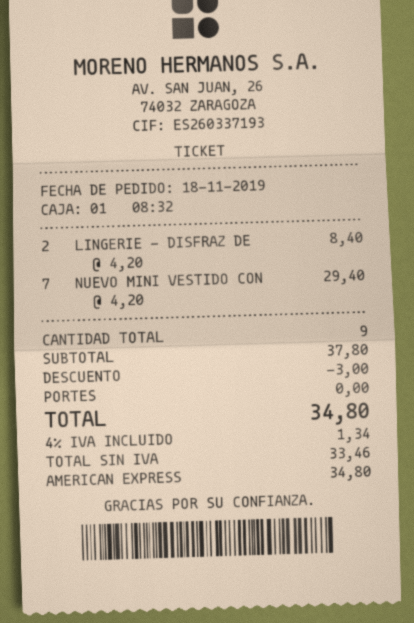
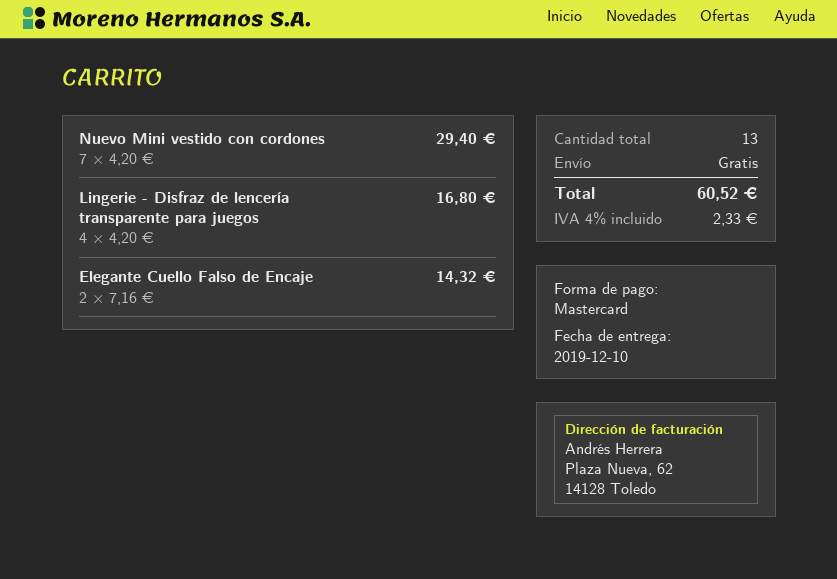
payment method: American Express -> Mastercard
LINGERIE - DISFRAZ DE: 2 x 4.20 = 8.40 -> 4 x 4.20 = 16.80
Elegante Cuello Falso de Encaje: none -> 2 x 7.16 = 14.32
total quantity: 9 -> 13
discount: 3.00 -> none
tax: 4% = 1.34 -> 4% = 2.33
total: 34.80 -> 60.52

